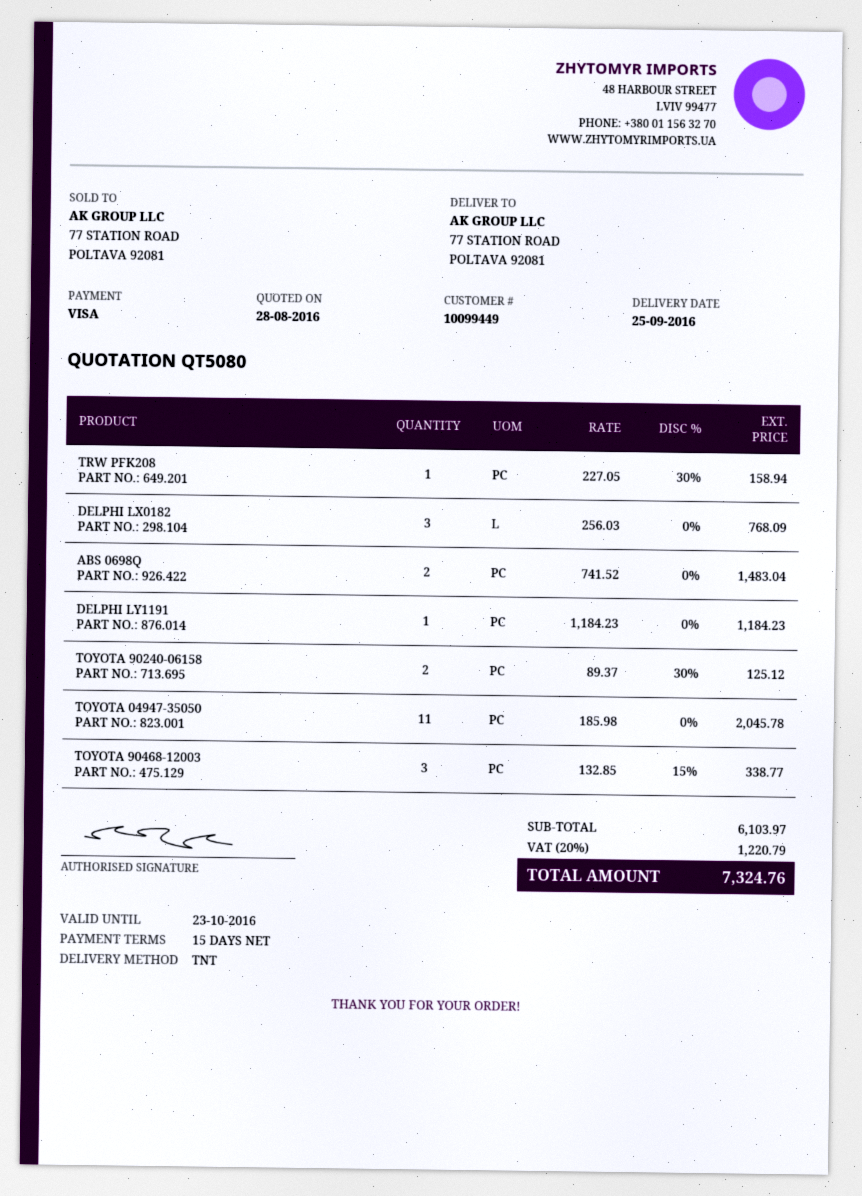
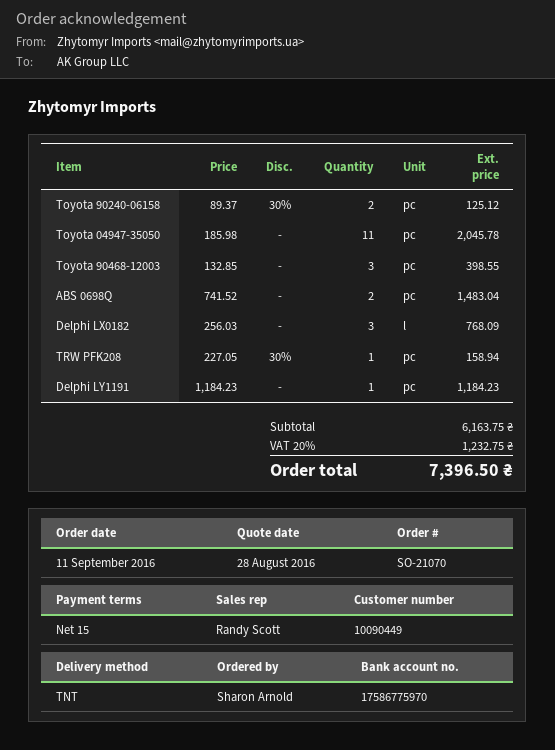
customer number: 10099449 -> 10090449
TOYOTA 90468-12003: 3 x 132.85 - 15% = 338.77 -> 3 x 132.85 = 398.55
subtotal: 6103.97 -> 6163.75
tax: 20% = 1220.79 -> 20% = 1232.75
total: 7324.76 -> 7396.50

